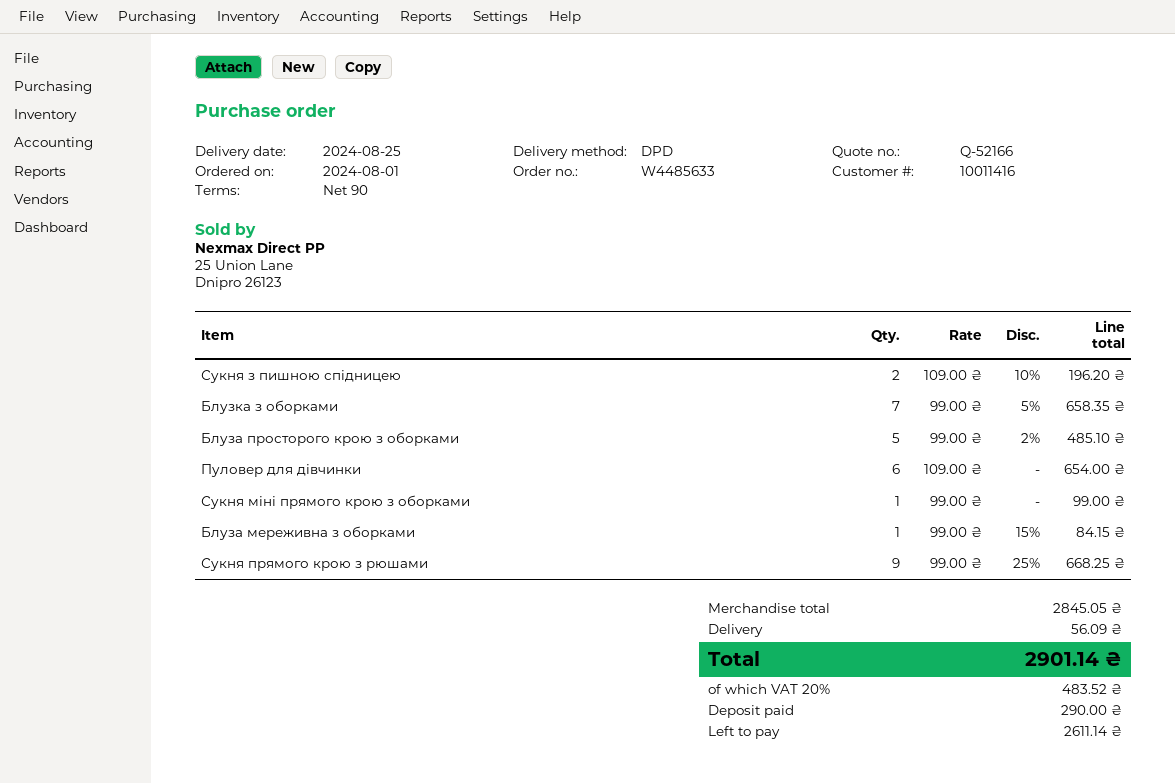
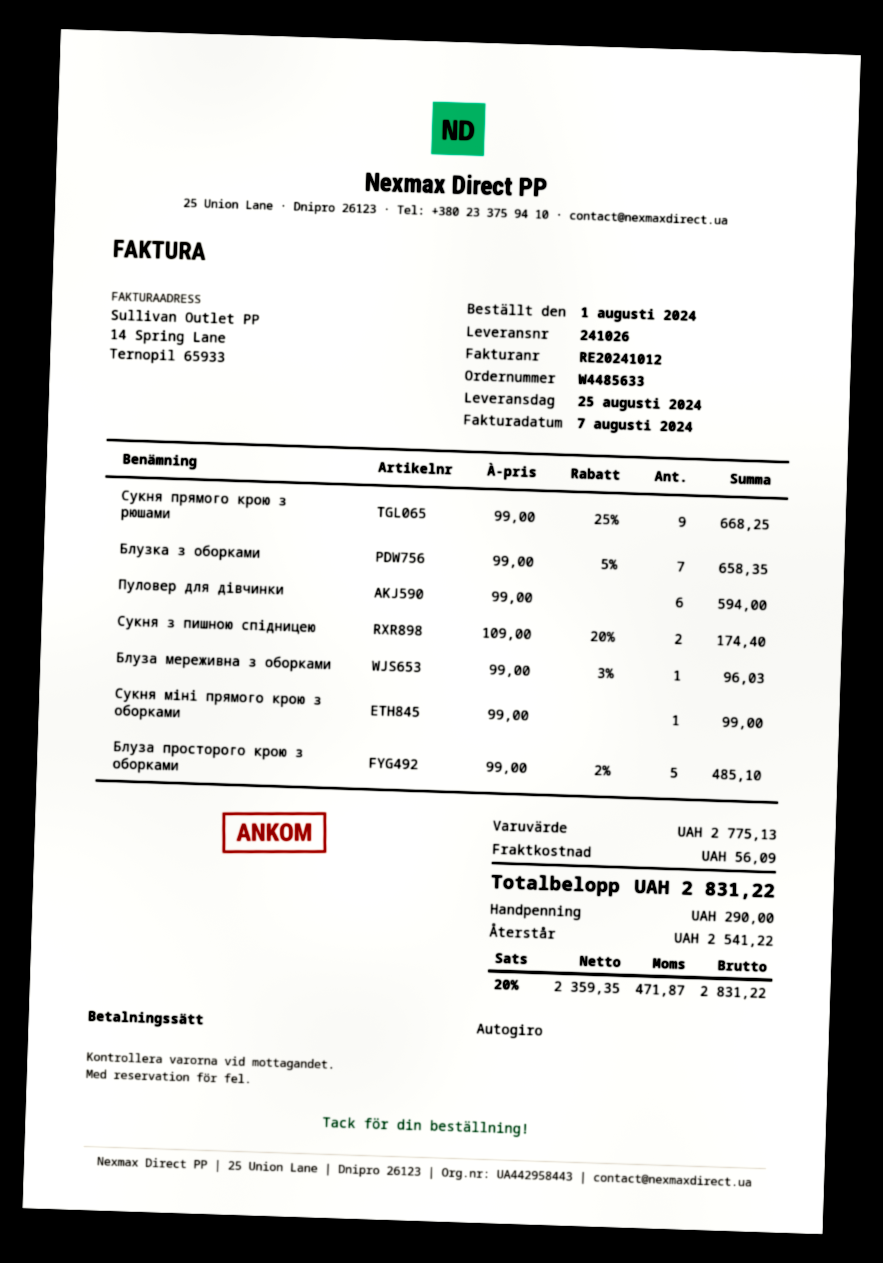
Сукня з пишною спідницею: 2 x 109.00 - 10% = 196.20 -> 2 x 109.00 - 20% = 174.40
Пуловер для дівчинки: 6 x 109.00 = 654.00 -> 6 x 99.00 = 594.00
Блуза мереживна з оборками: 1 x 99.00 - 15% = 84.15 -> 1 x 99.00 - 3% = 96.03
subtotal: 2845.05 -> 2775.13
tax: 20% = 483.52 -> 20% = 471.87
total: 2901.14 -> 2831.22
balance: 2611.14 -> 2541.22

